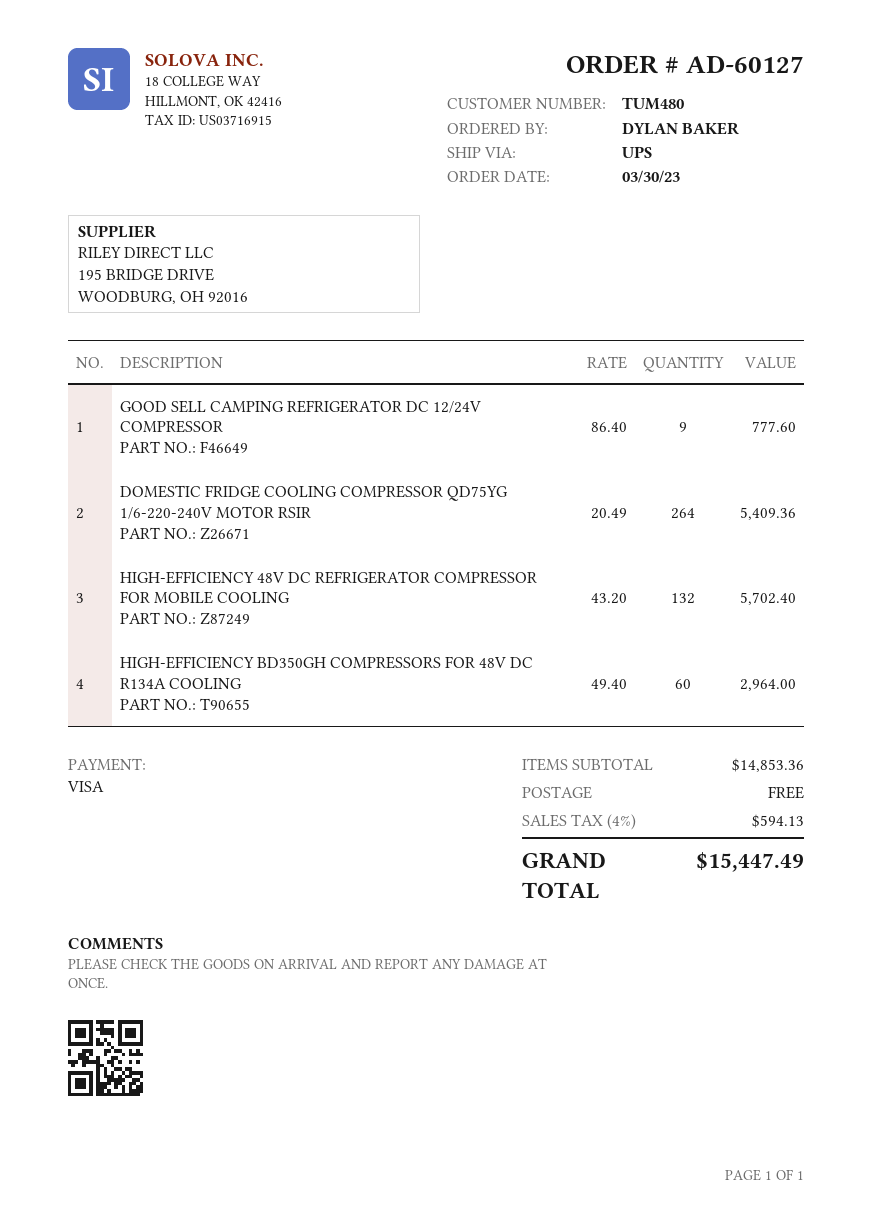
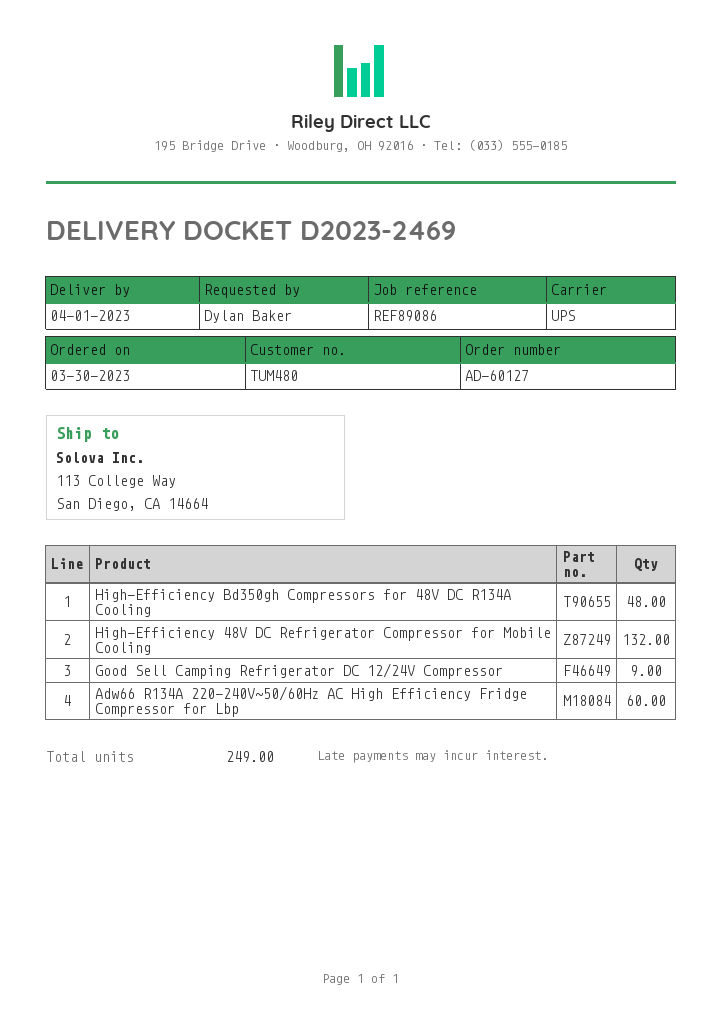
DOMESTIC FRIDGE COOLING COMPRESSOR QD75YG 1/6-220-240V MOTOR RSIR: 264 -> none
HIGH-EFFICIENCY BD350GH COMPRESSORS FOR 48V DC R134A COOLING: 60 -> 48
Adw66 R134A 220-240V~50/60Hz AC High Efficiency Fridge Compressor for Lbp: none -> 60

